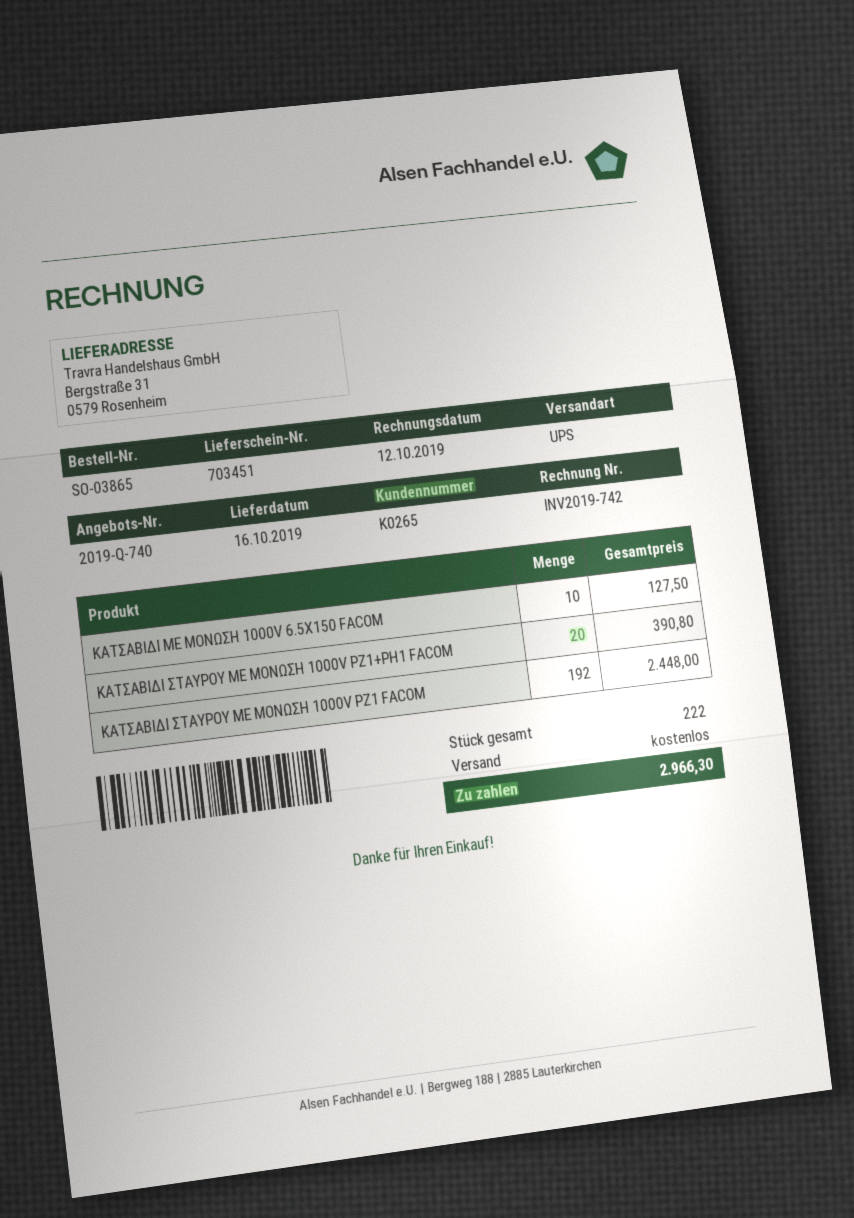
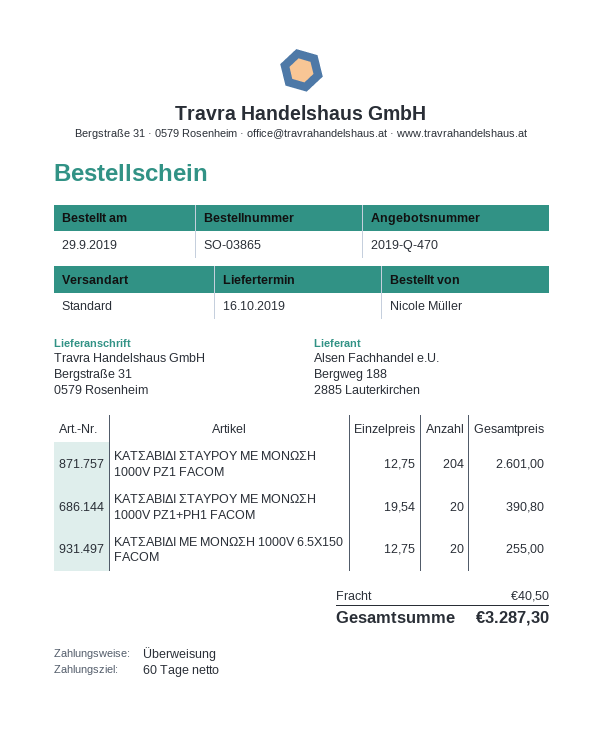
quote number: 2019-Q-740 -> 2019-Q-470
shipping method: UPS -> standard
ΚΑΤΣΑΒΙΔΙ ΜΕ ΜΟΝΩΣΗ 1000V 6.5X150 FACOM: 10 for 127.50 -> 20 for 255.00
ΚΑΤΣΑΒΙΔΙ ΣΤΑΥΡΟΥ ΜΕ ΜΟΝΩΣΗ 1000V PZ1 FACOM: 192 for 2448.00 -> 204 for 2601.00
shipping: 0.00 -> 40.50
total: 2966.30 -> 3287.30

